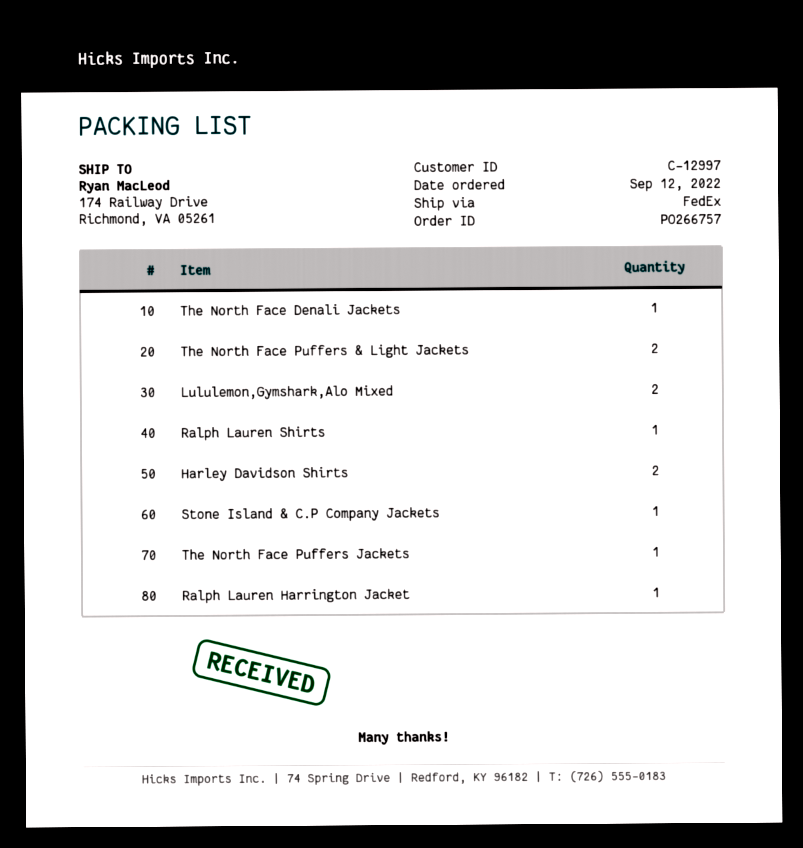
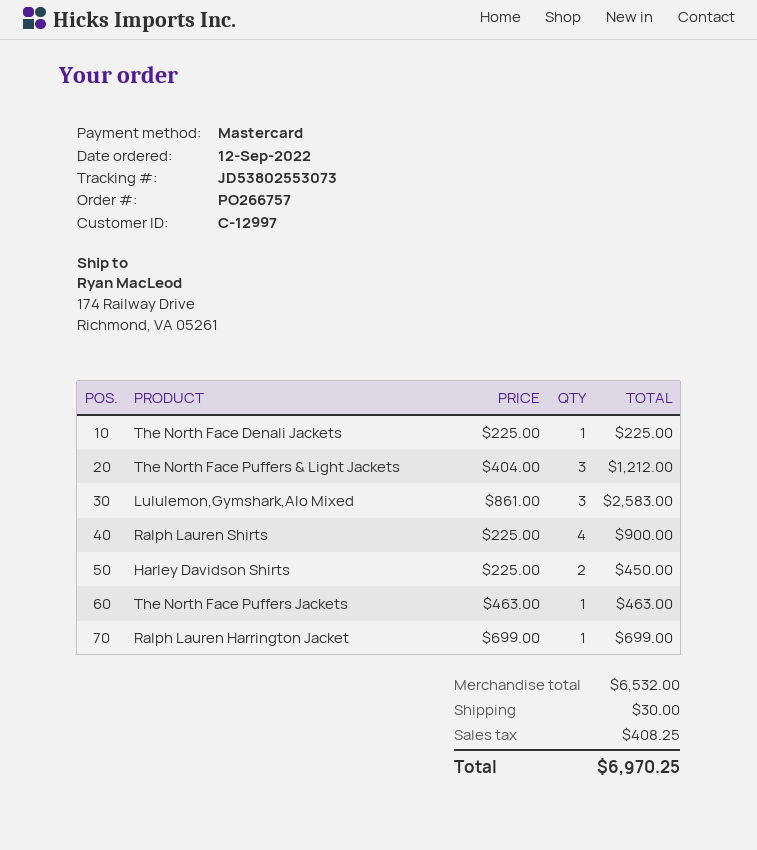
The North Face Puffers & Light Jackets: 2 -> 3
Lululemon,Gymshark,Alo Mixed: 2 -> 3
Ralph Lauren Shirts: 1 -> 4
Stone Island & C.P Company Jackets: 1 -> none

